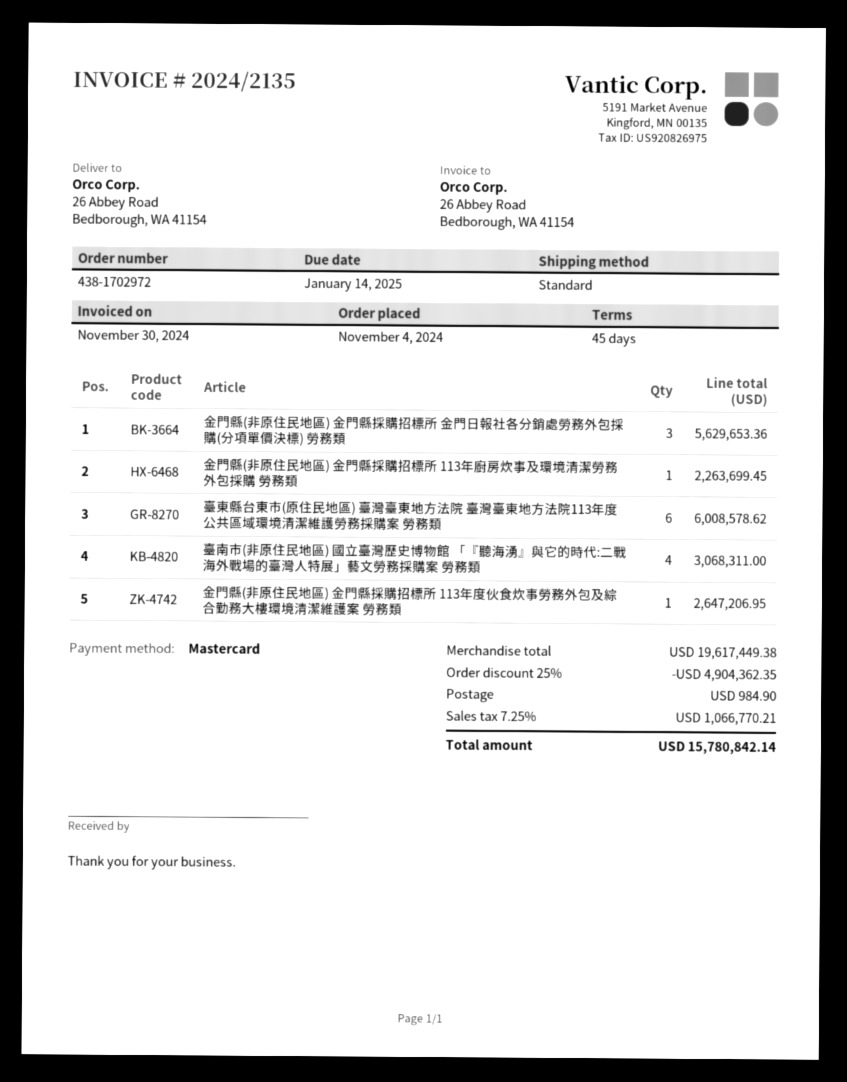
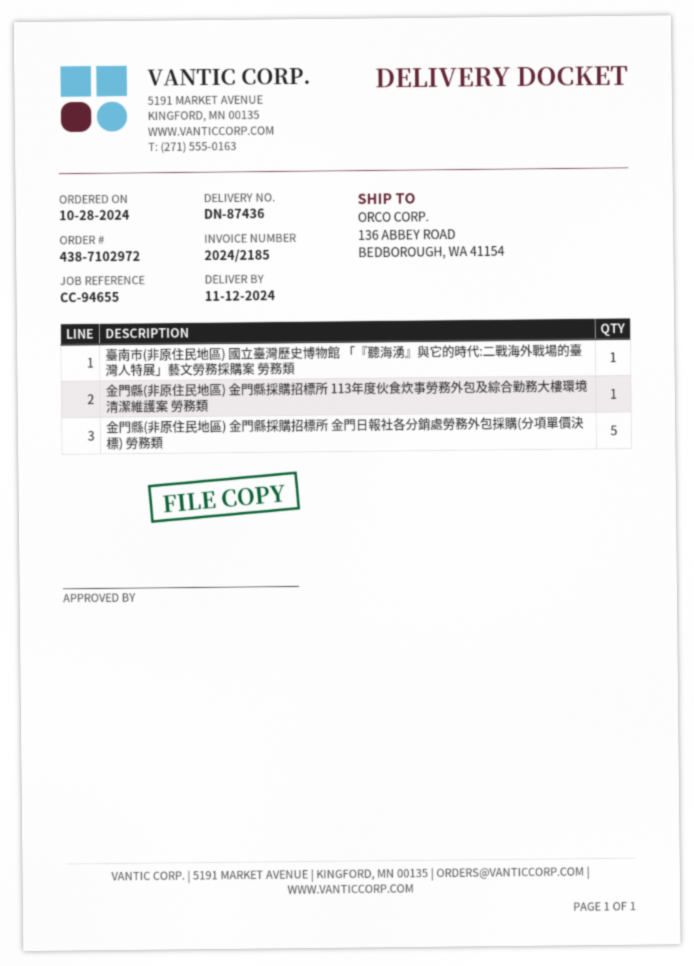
order number: 438-1702972 -> 438-7102972
order date: 2024-11-04 -> 2024-10-28
invoice number: 2024/2135 -> 2024/2185
ship to: 26 Abbey Road, Bedborough, WA 41154 -> 136 ABBEY ROAD, BEDBOROUGH, WA 41154
金門縣(非原住民地區) 金門縣採購招標所 金門日報社各分銷處勞務外包採購(分項單價決標) 勞務類: 3 -> 5
金門縣(非原住民地區) 金門縣採購招標所 113年廚房炊事及環境清潔勞務外包採購 勞務類: 1 -> none
臺東縣台東市(原住民地區) 臺灣臺東地方法院 臺灣臺東地方法院113年度公共區域環境清潔維護勞務採購案 勞務類: 6 -> none
臺南市(非原住民地區) 國立臺灣歷史博物館 「『聽海湧』與它的時代:二戰海外戰場的臺灣人特展」藝文勞務採購案 勞務類: 4 -> 1

